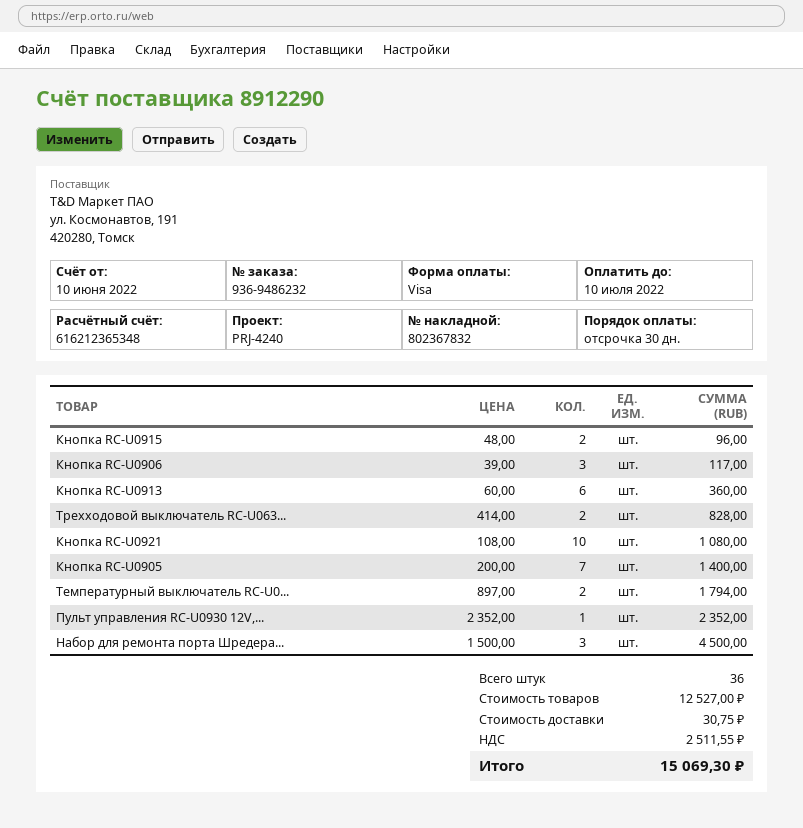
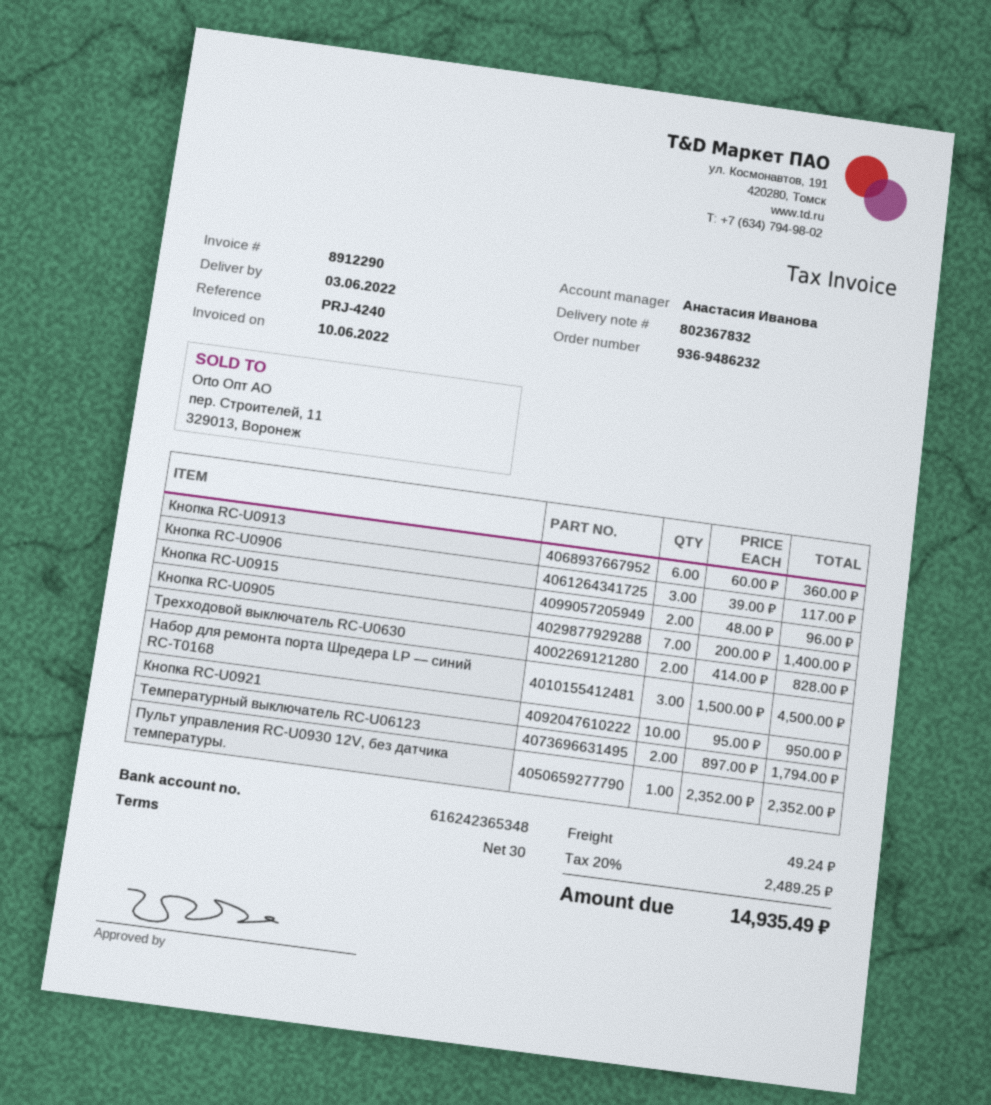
bank account: 616212365348 -> 616242365348
Кнопка RC-U0921: 10 x 108.00 = 1080.00 -> 10 x 95.00 = 950.00
shipping: 30.75 -> 49.24
tax: 2511.55 -> 2489.25
total: 15069.30 -> 14935.49

